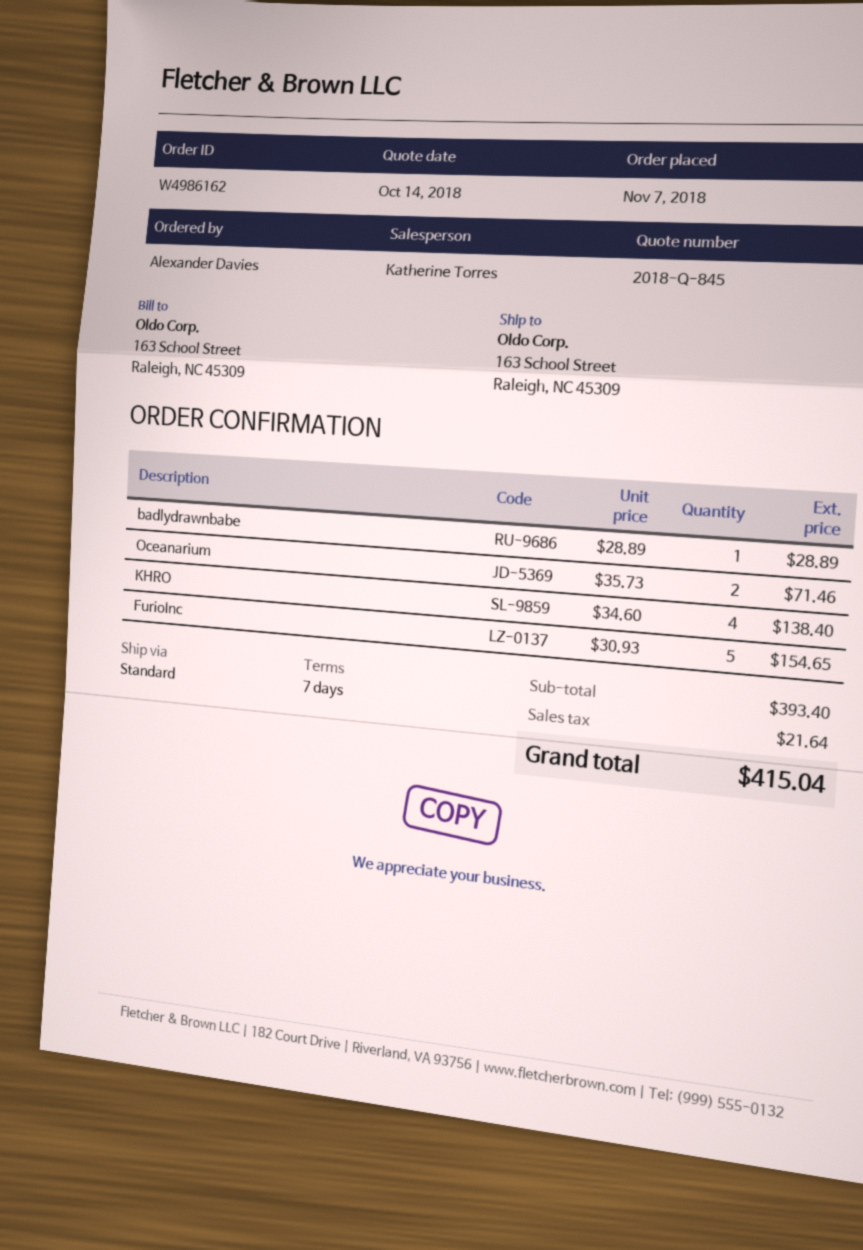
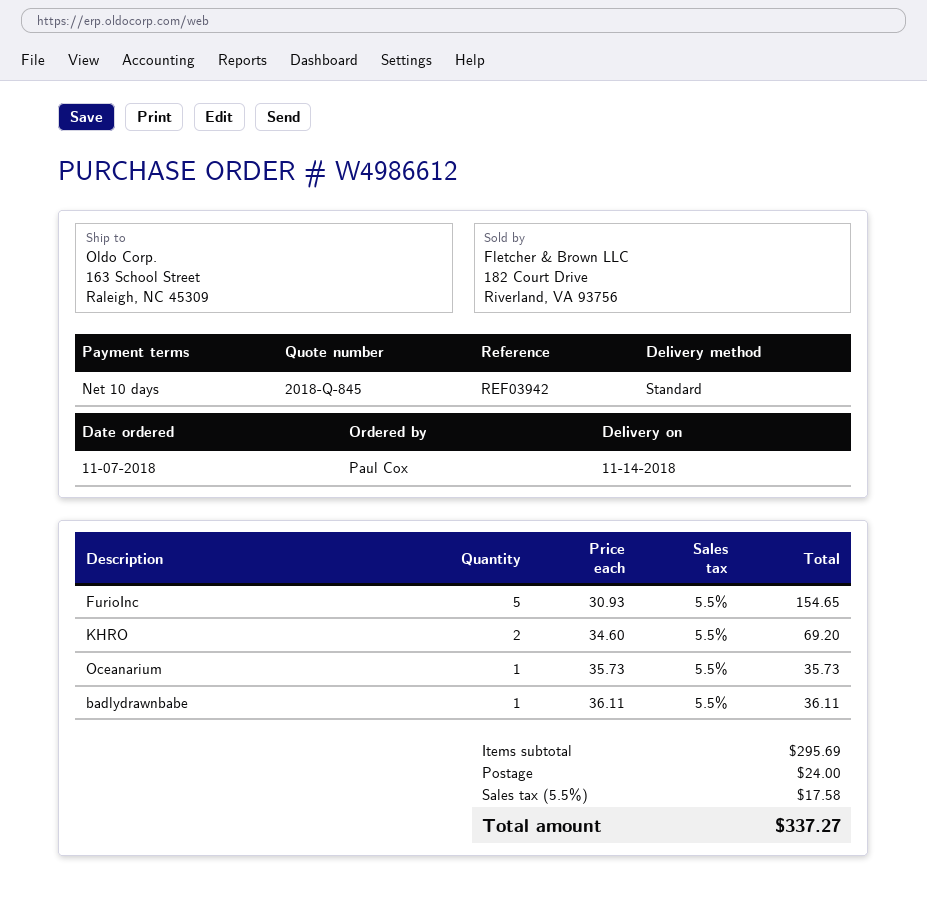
order number: W4986162 -> W4986612
payment terms: 7 days -> 10 days
ordered by: Alexander Davies -> Paul Cox
badlydrawnbabe: 1 x 28.89 = 28.89 -> 1 x 36.11 = 36.11
Oceanarium: 2 x 35.73 = 71.46 -> 1 x 35.73 = 35.73
KHRO: 4 x 34.60 = 138.40 -> 2 x 34.60 = 69.20
subtotal: 393.40 -> 295.69
shipping: none -> 24.00
tax: 21.64 -> 17.58
total: 415.04 -> 337.27

